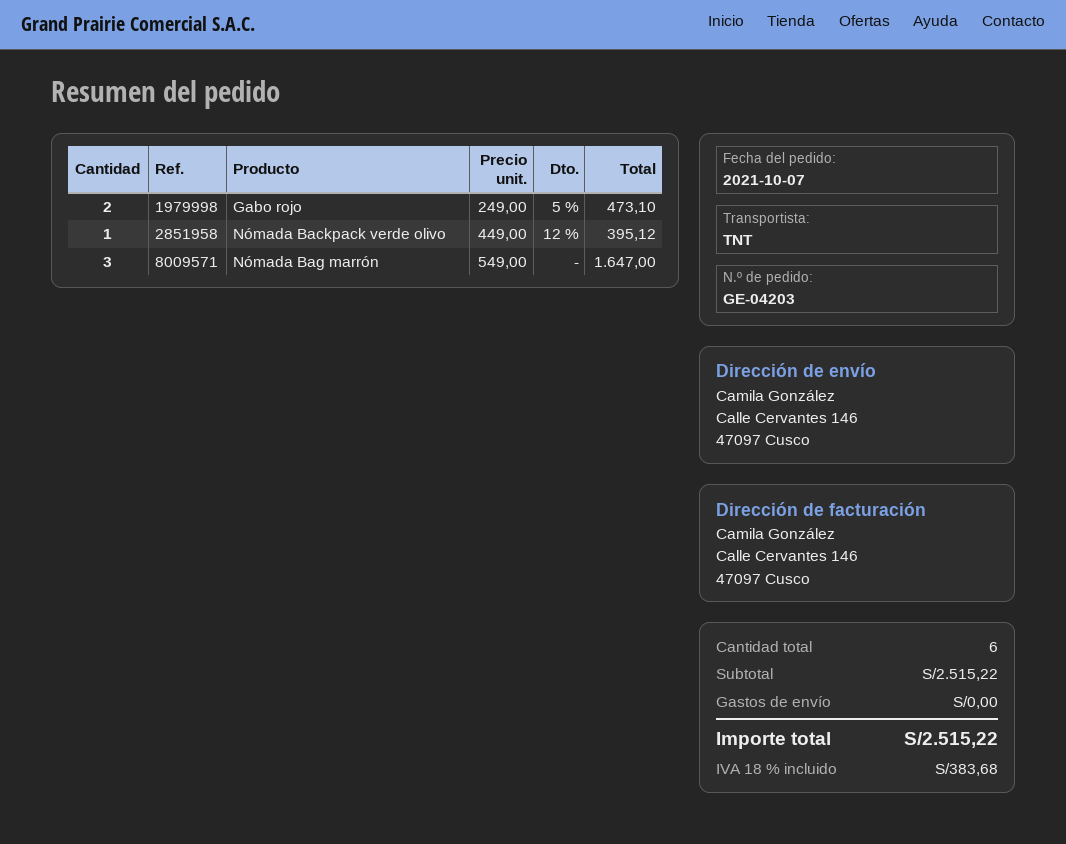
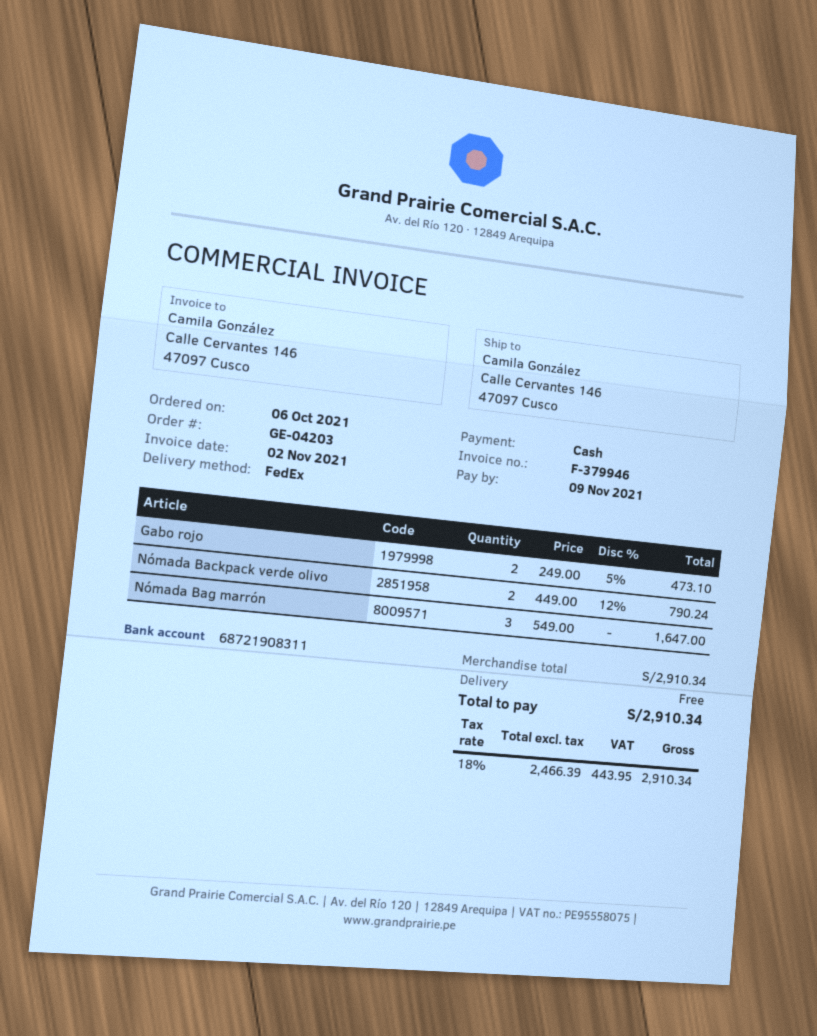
order date: 2021-10-07 -> 2021-10-06
shipping method: TNT -> FedEx
Nómada Backpack verde olivo: 1 x 449.00 - 12% = 395.12 -> 2 x 449.00 - 12% = 790.24
subtotal: 2515.22 -> 2910.34
tax: 18% = 383.68 -> 18% = 443.95
total: 2515.22 -> 2910.34

